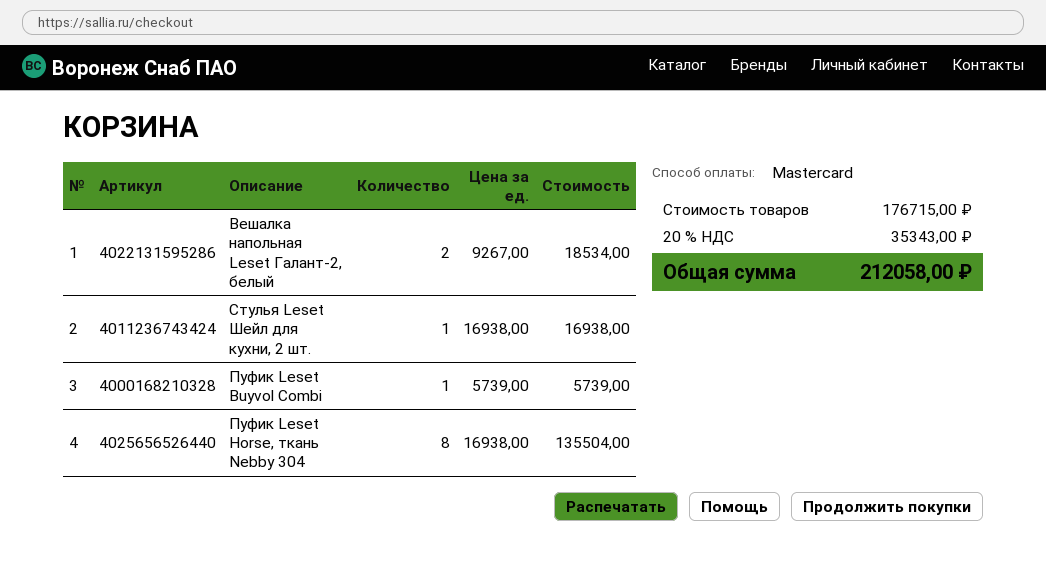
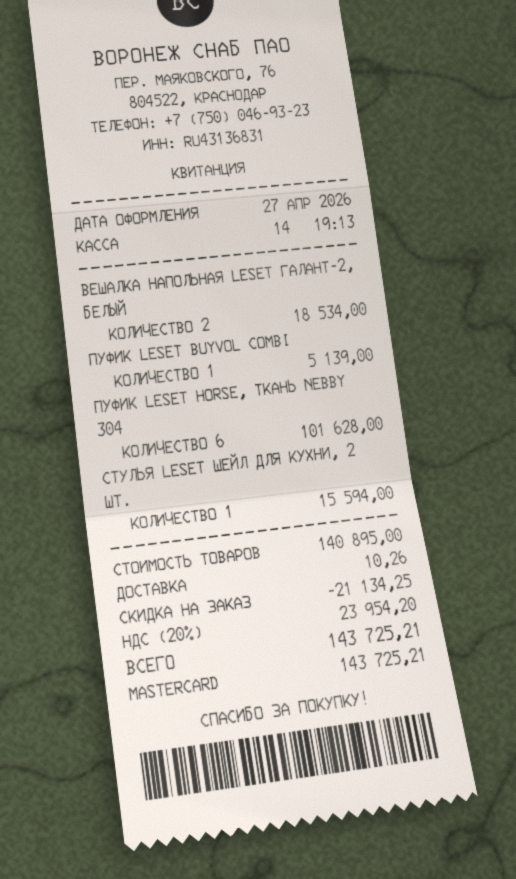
Стулья Leset Шейл для кухни, 2 шт.: 1 for 16938.00 -> 1 for 15594.00
Пуфик Leset Buyvol Combi: 1 for 5739.00 -> 1 for 5139.00
Пуфик Leset Horse, ткань Nebby 304: 8 for 135504.00 -> 6 for 101628.00
subtotal: 176715.00 -> 140895.00
discount: none -> 21134.25
shipping: none -> 10.26
tax: 20% = 35343.00 -> 20% = 23954.20
total: 212058.00 -> 143725.21

